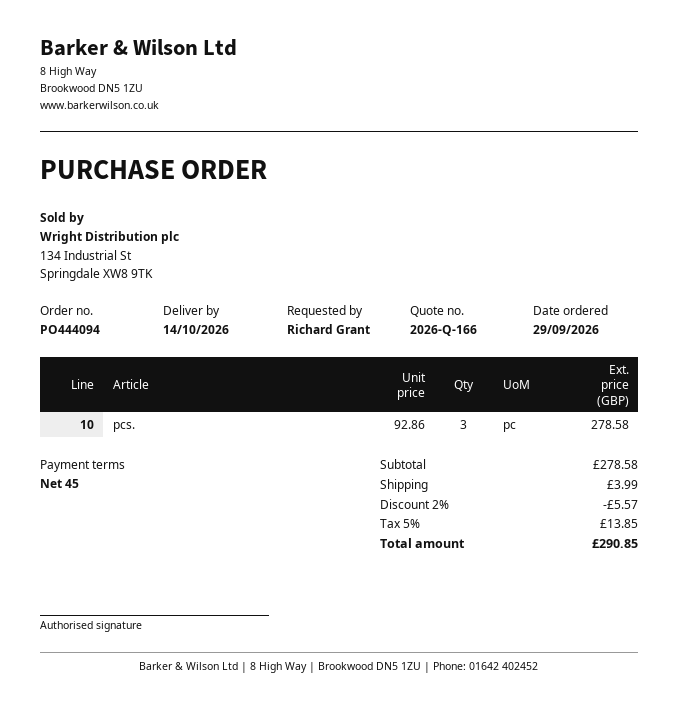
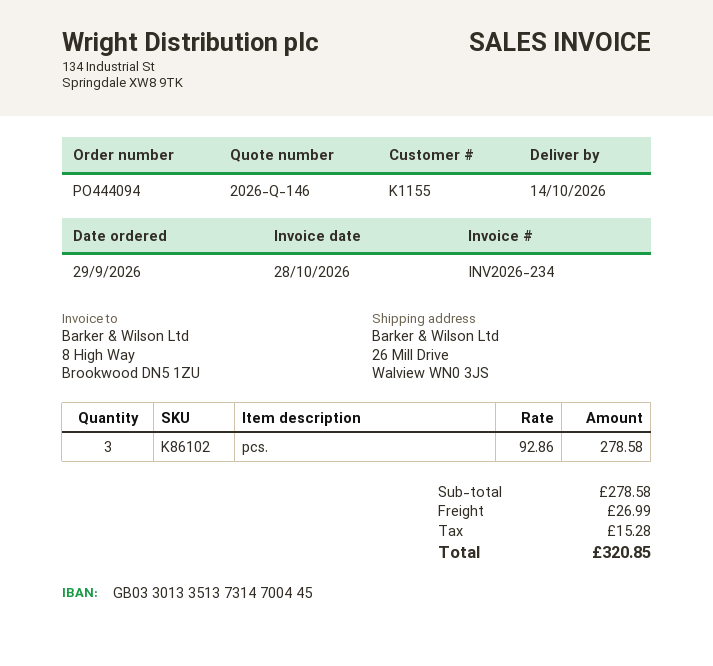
quote number: 2026-Q-166 -> 2026-Q-146
discount: 2% = 5.57 -> none
shipping: 3.99 -> 26.99
tax: 13.85 -> 15.28
total: 290.85 -> 320.85

